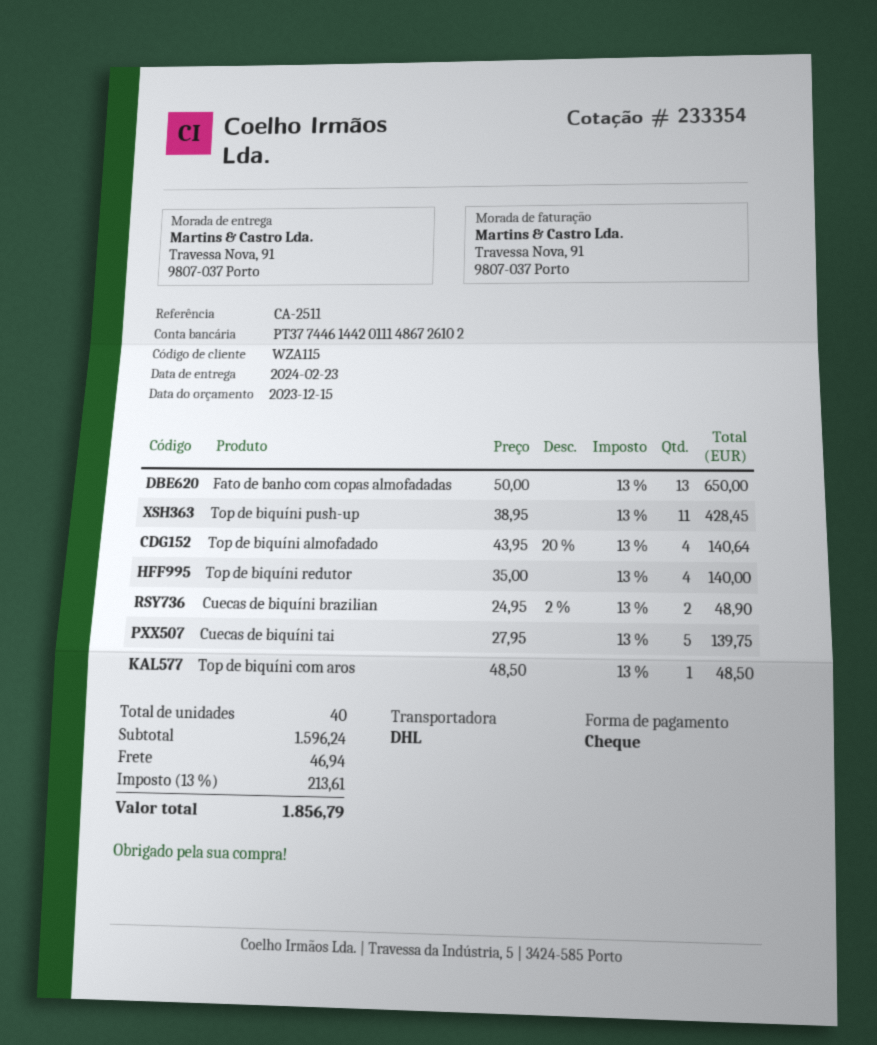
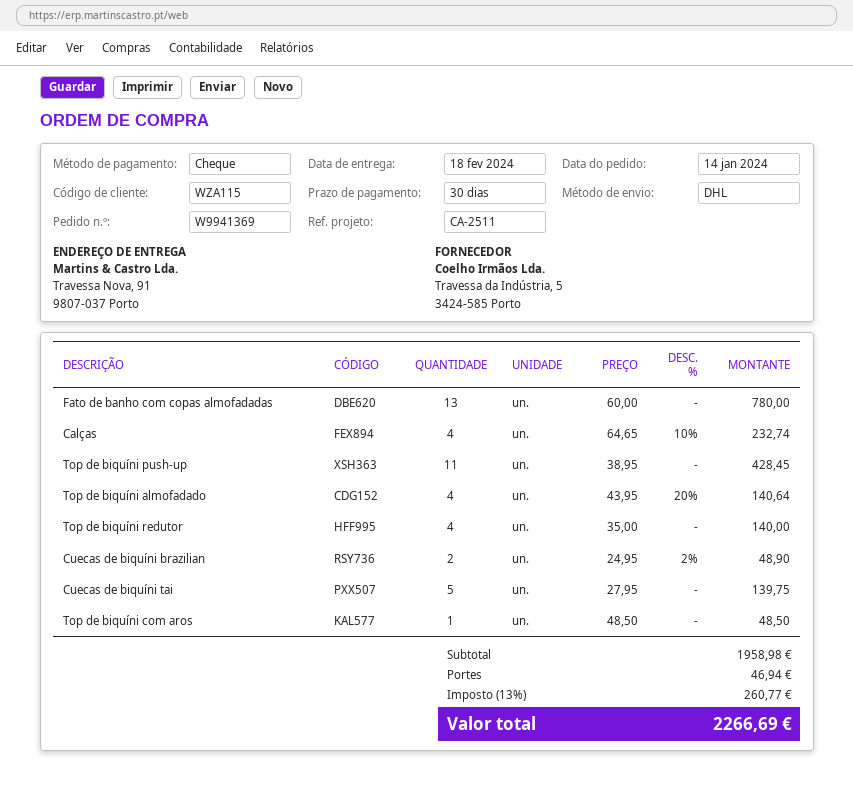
delivery date: 2024-02-23 -> 2024-02-18
Fato de banho com copas almofadadas: 13 x 50.00 = 650.00 -> 13 x 60.00 = 780.00
Calças: none -> 4 x 64.65 - 10% = 232.74
subtotal: 1596.24 -> 1958.98
tax: 13% = 213.61 -> 13% = 260.77
total: 1856.79 -> 2266.69

